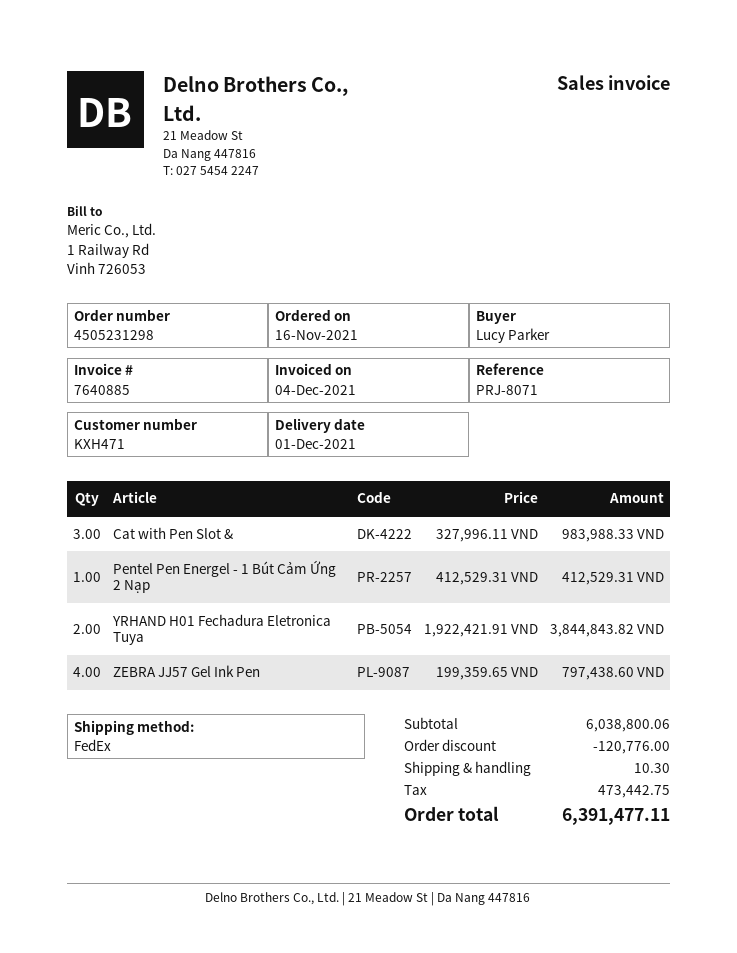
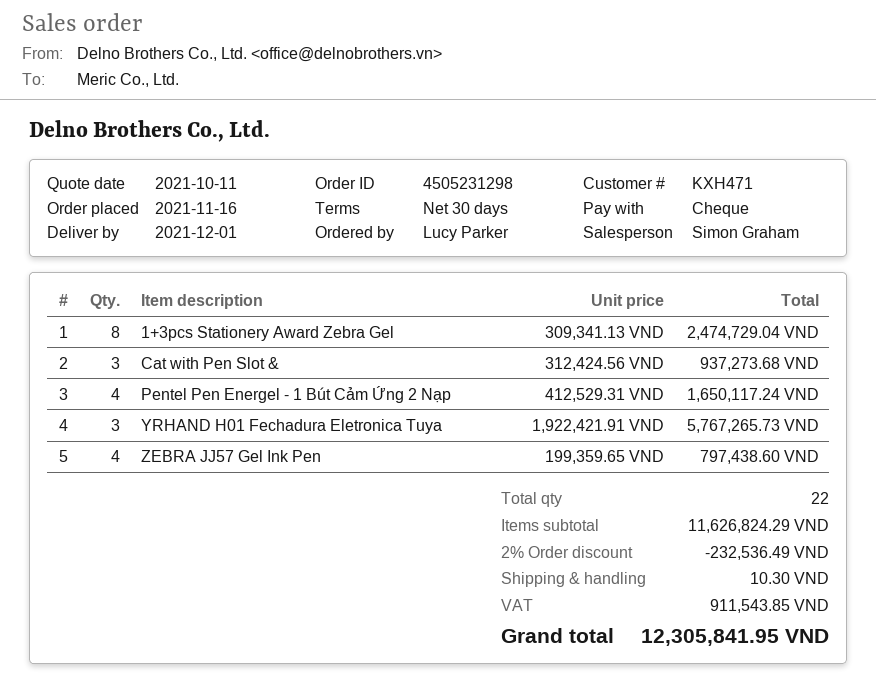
Cat with Pen Slot &: 3 x 327996.11 = 983988.33 -> 3 x 312424.56 = 937273.68
Pentel Pen Energel - 1 Bút Cảm Ứng 2 Nạp: 1 x 412529.31 = 412529.31 -> 4 x 412529.31 = 1650117.24
YRHAND H01 Fechadura Eletronica Tuya: 2 x 1922421.91 = 3844843.82 -> 3 x 1922421.91 = 5767265.73
1+3pcs Stationery Award Zebra Gel: none -> 8 x 309341.13 = 2474729.04
subtotal: 6038800.06 -> 11626824.29
discount: 120776.00 -> 232536.49
tax: 473442.75 -> 911543.85
total: 6391477.11 -> 12305841.95

